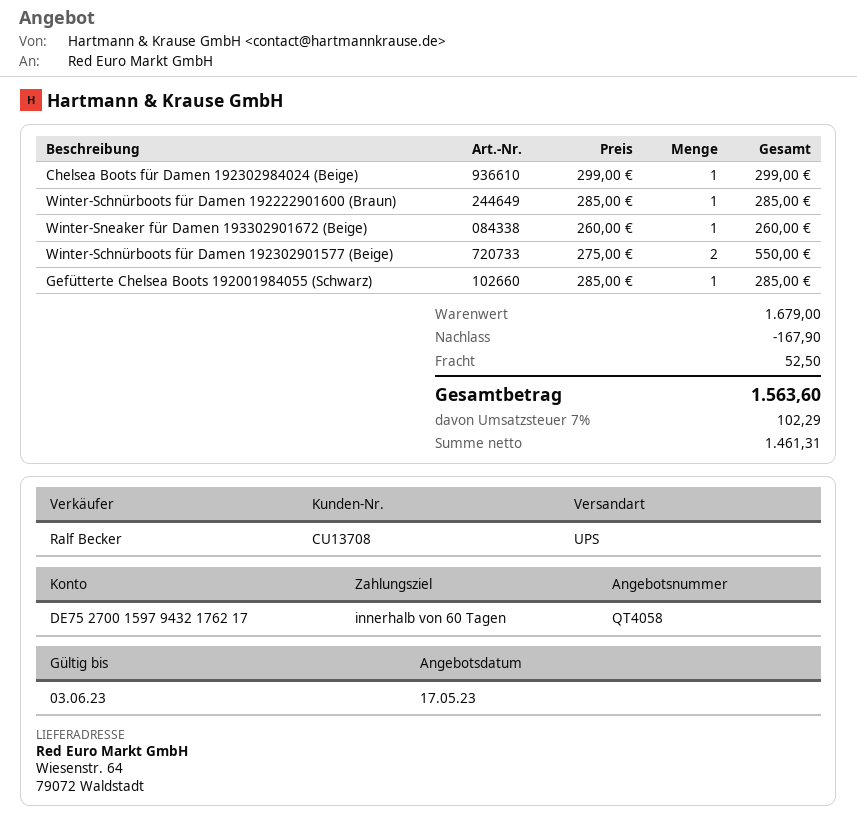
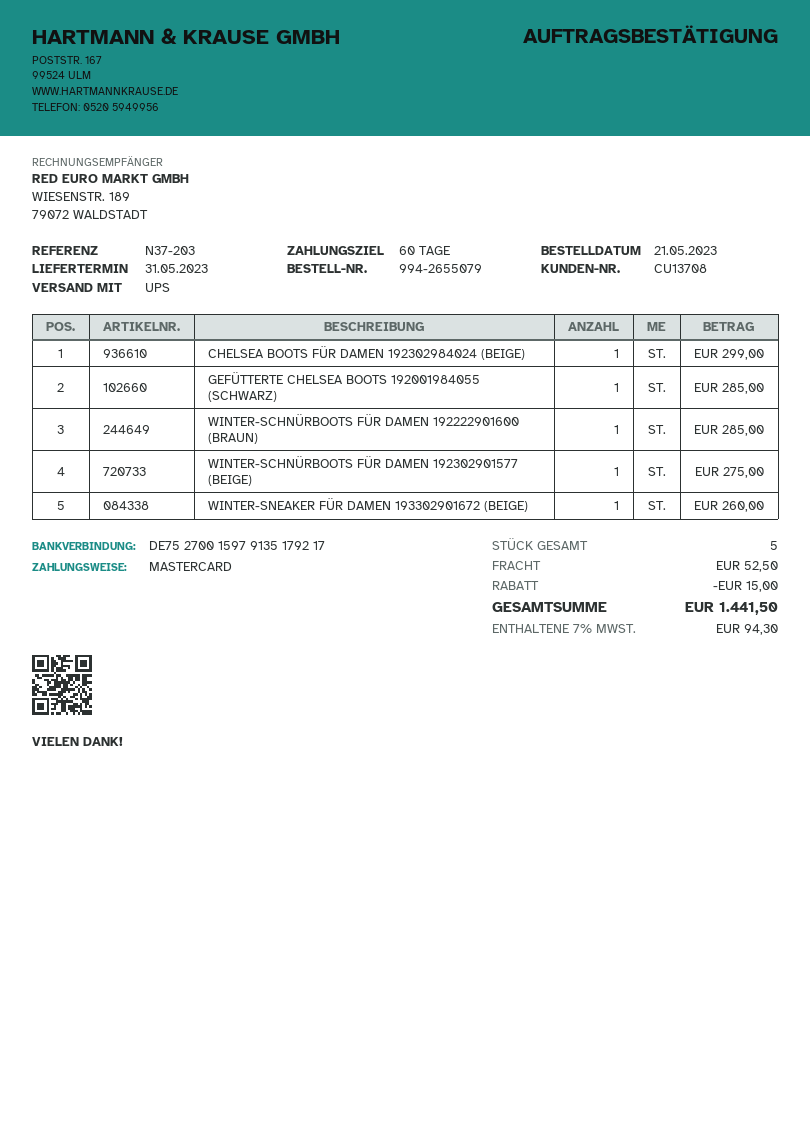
bank account: DE75270015979432176217 -> DE75270015979135179217
Winter-Schnürboots für Damen 192302901577 (Beige): 2 for 550.00 -> 1 for 275.00
discount: 167.90 -> 15.00
tax: 7% = 102.29 -> 7% = 94.30
total: 1563.60 -> 1441.50

